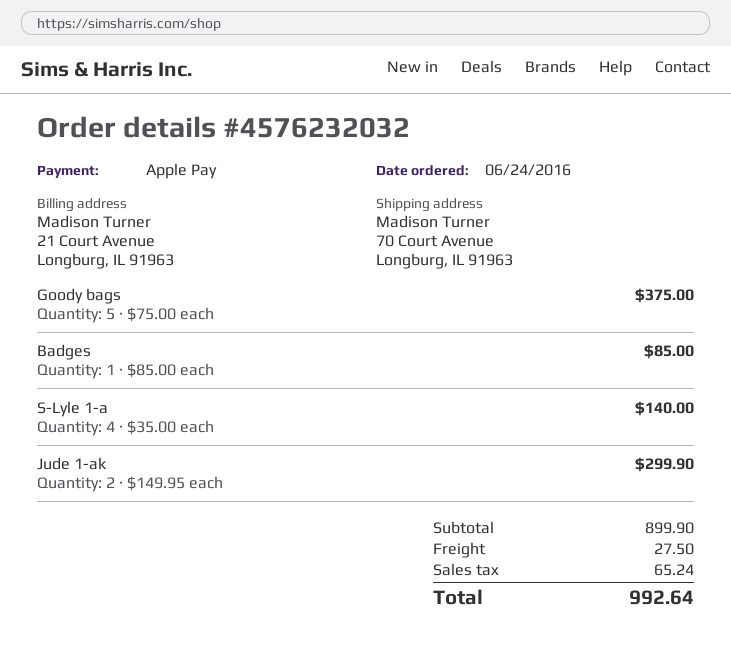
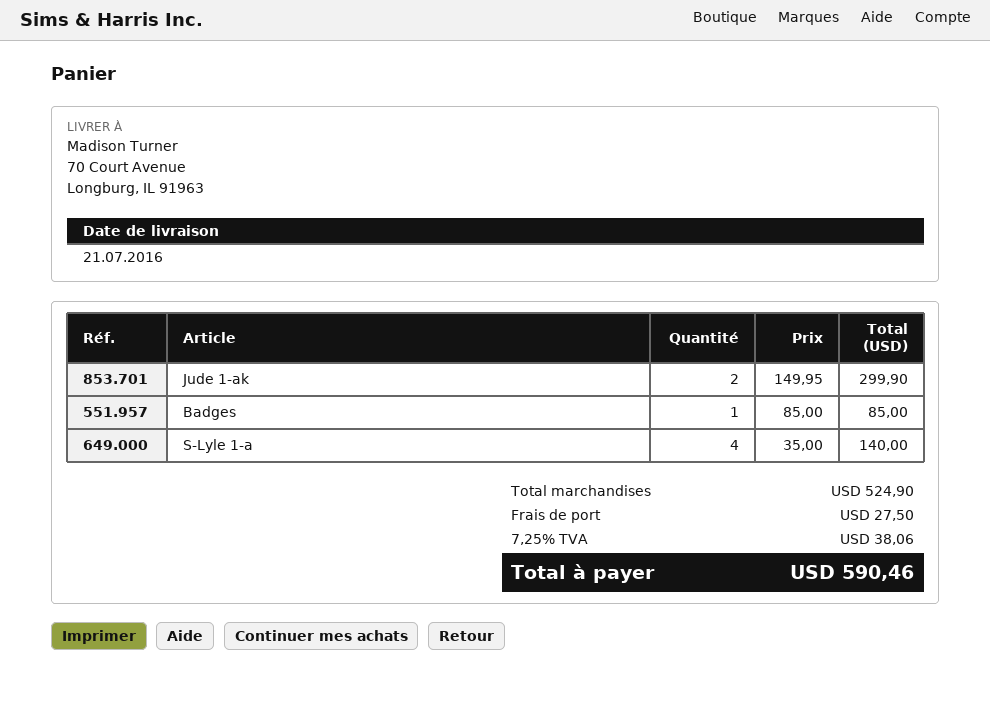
Goody bags: 5 x 75.00 = 375.00 -> none
subtotal: 899.90 -> 524.90
tax: 65.24 -> 38.06
total: 992.64 -> 590.46

